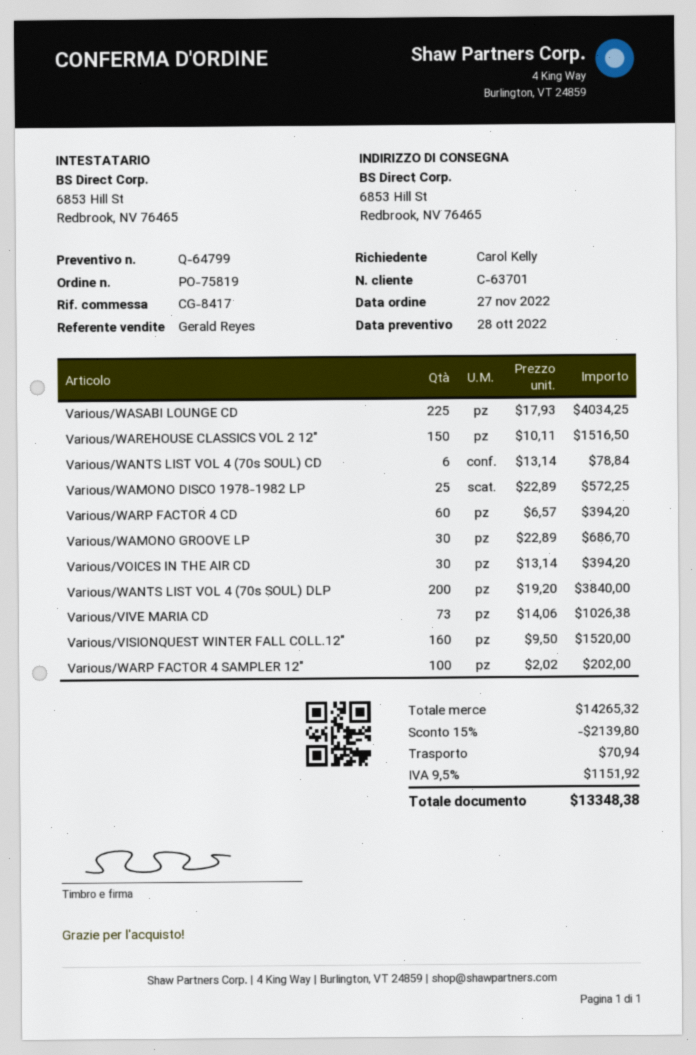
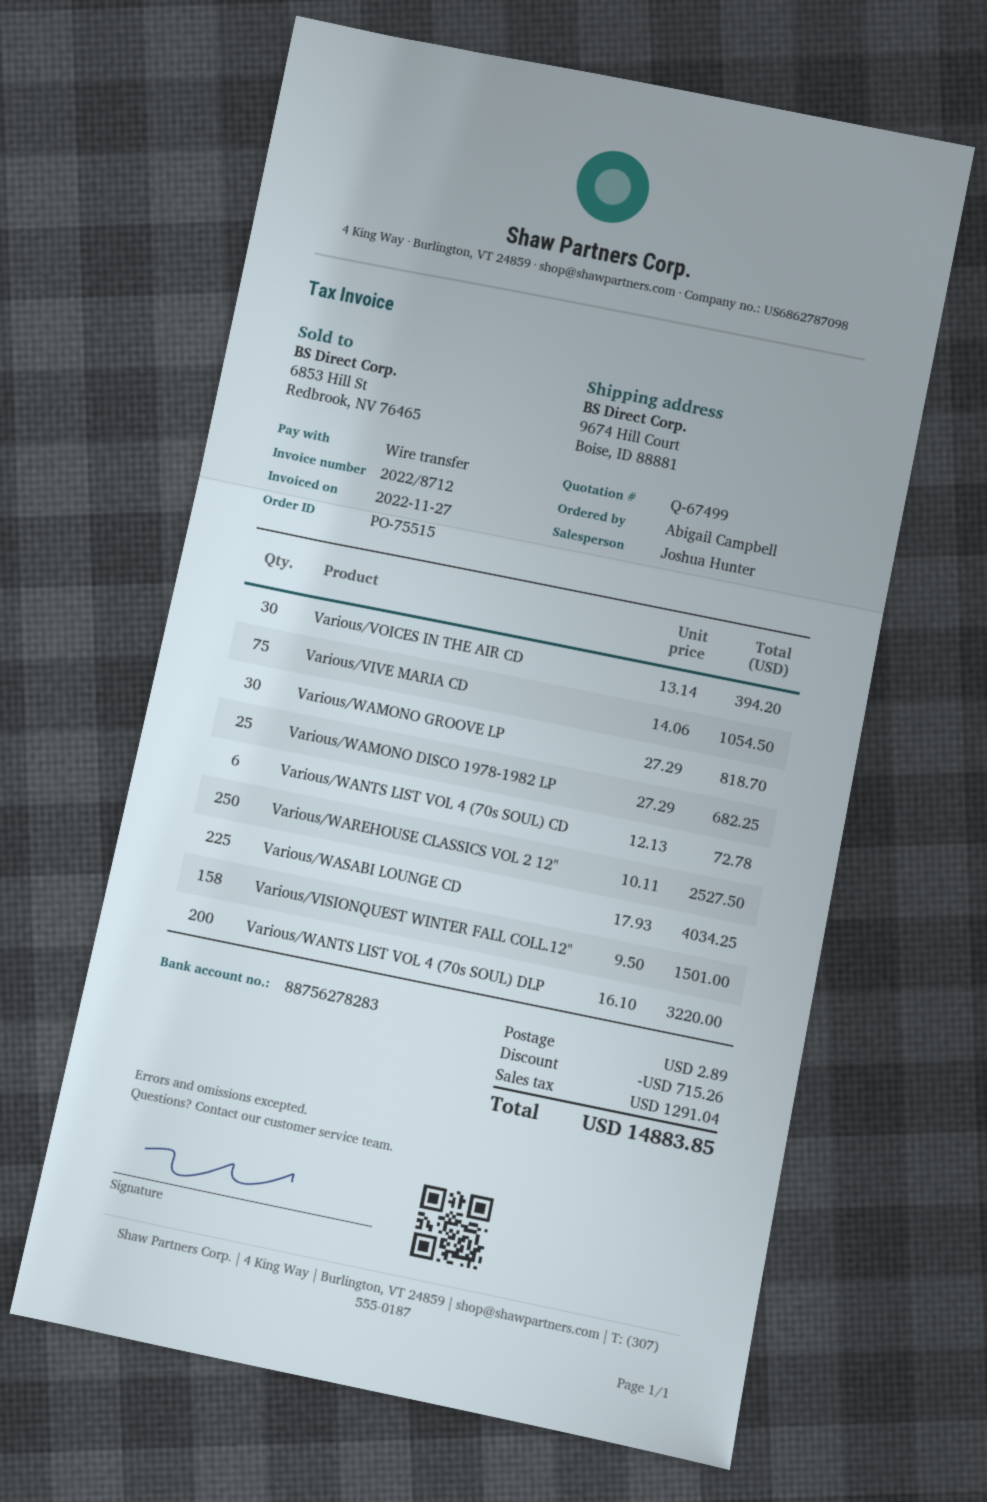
quote number: Q-64799 -> Q-67499
order number: PO-75819 -> PO-75515
ordered by: Carol Kelly -> Abigail Campbell
sales rep: Gerald Reyes -> Joshua Hunter
ship to: 6853 Hill St, Redbrook, NV 76465 -> 9674 Hill Court, Boise, ID 88881
Various/WAREHOUSE CLASSICS VOL 2 12": 150 x 10.11 = 1516.50 -> 250 x 10.11 = 2527.50
Various/WANTS LIST VOL 4 (70s SOUL) CD: 6 x 13.14 = 78.84 -> 6 x 12.13 = 72.78
Various/WAMONO DISCO 1978-1982 LP: 25 x 22.89 = 572.25 -> 25 x 27.29 = 682.25
Various/WARP FACTOR 4 CD: 60 x 6.57 = 394.20 -> none
Various/WAMONO GROOVE LP: 30 x 22.89 = 686.70 -> 30 x 27.29 = 818.70
Various/WANTS LIST VOL 4 (70s SOUL) DLP: 200 x 19.20 = 3840.00 -> 200 x 16.10 = 3220.00
Various/VIVE MARIA CD: 73 x 14.06 = 1026.38 -> 75 x 14.06 = 1054.50
Various/VISIONQUEST WINTER FALL COLL.12": 160 x 9.50 = 1520.00 -> 158 x 9.50 = 1501.00
Various/WARP FACTOR 4 SAMPLER 12": 100 x 2.02 = 202.00 -> none
discount: 2139.80 -> 715.26
shipping: 70.94 -> 2.89
tax: 1151.92 -> 1291.04
total: 13348.38 -> 14883.85

